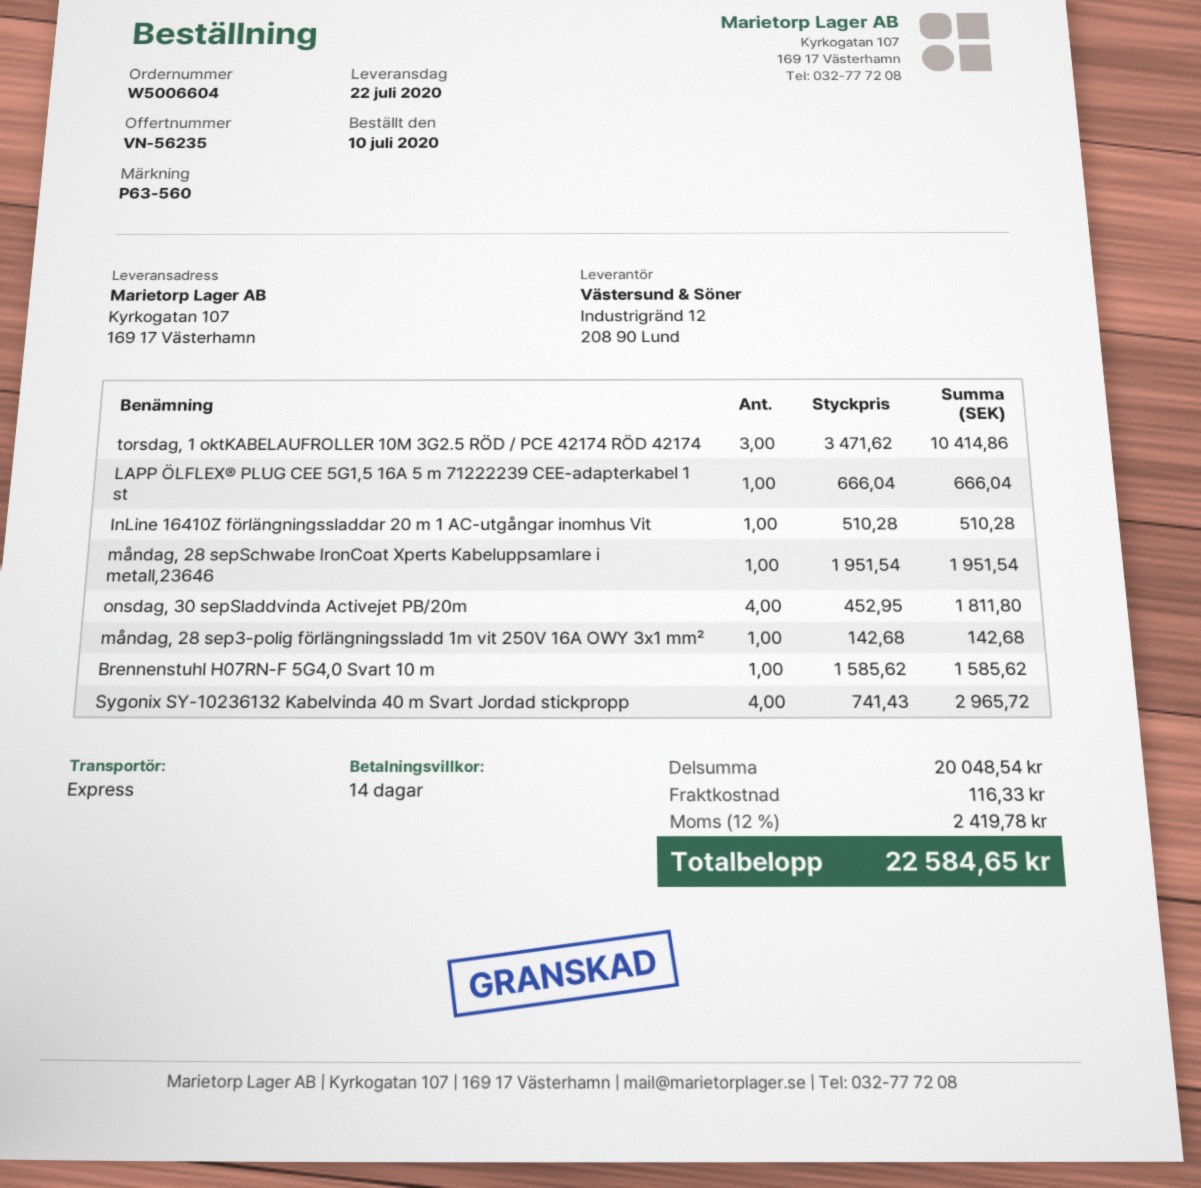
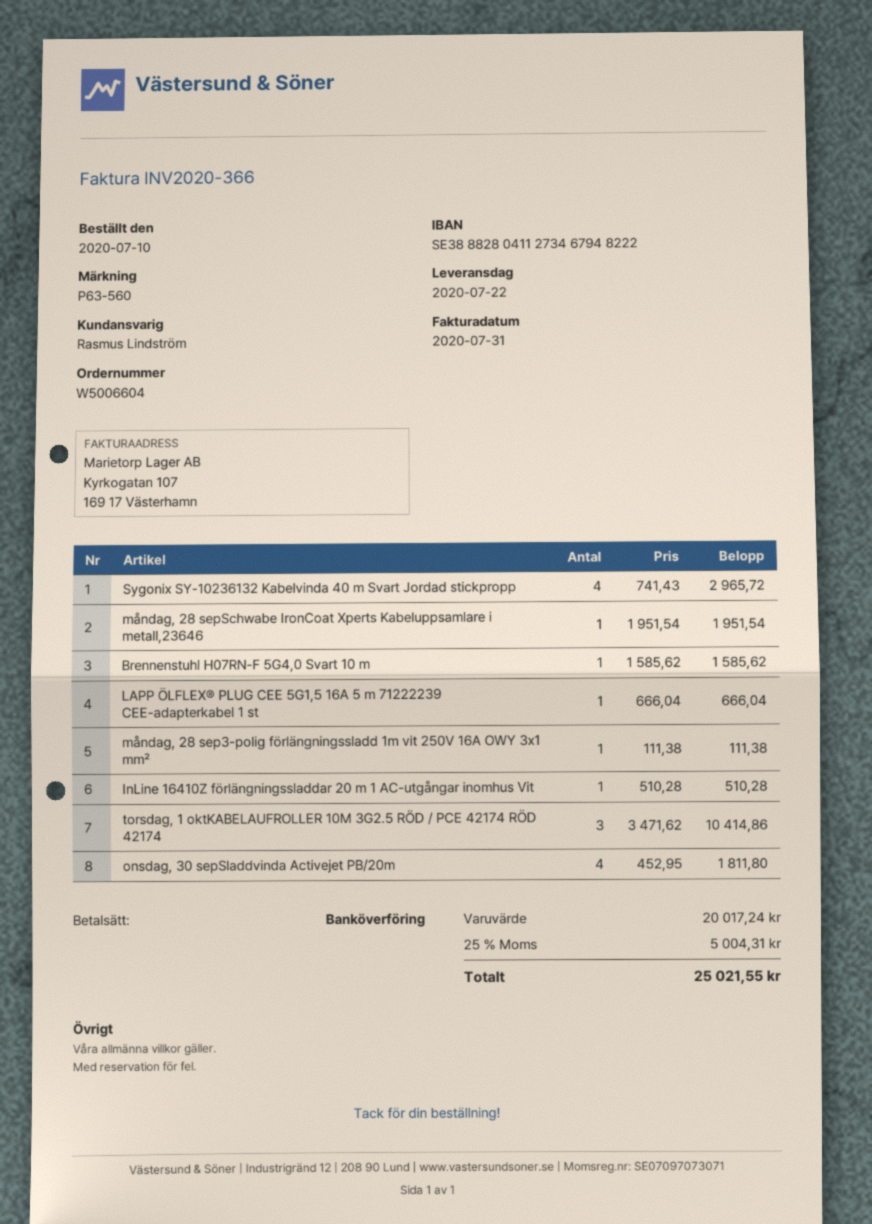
måndag, 28 sep3-polig förlängningssladd 1m vit 250V 16A OWY 3x1 mm²: 1 x 142.68 = 142.68 -> 1 x 111.38 = 111.38
subtotal: 20048.54 -> 20017.24
shipping: 116.33 -> none
tax: 12% = 2419.78 -> 25% = 5004.31
total: 22584.65 -> 25021.55

